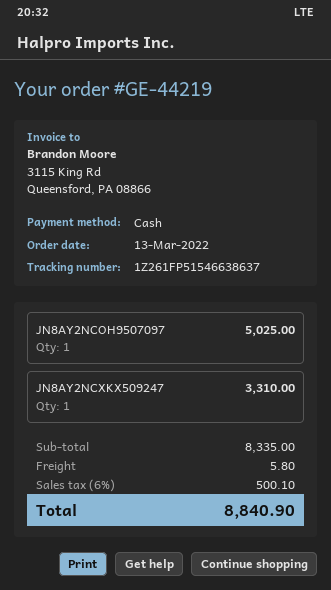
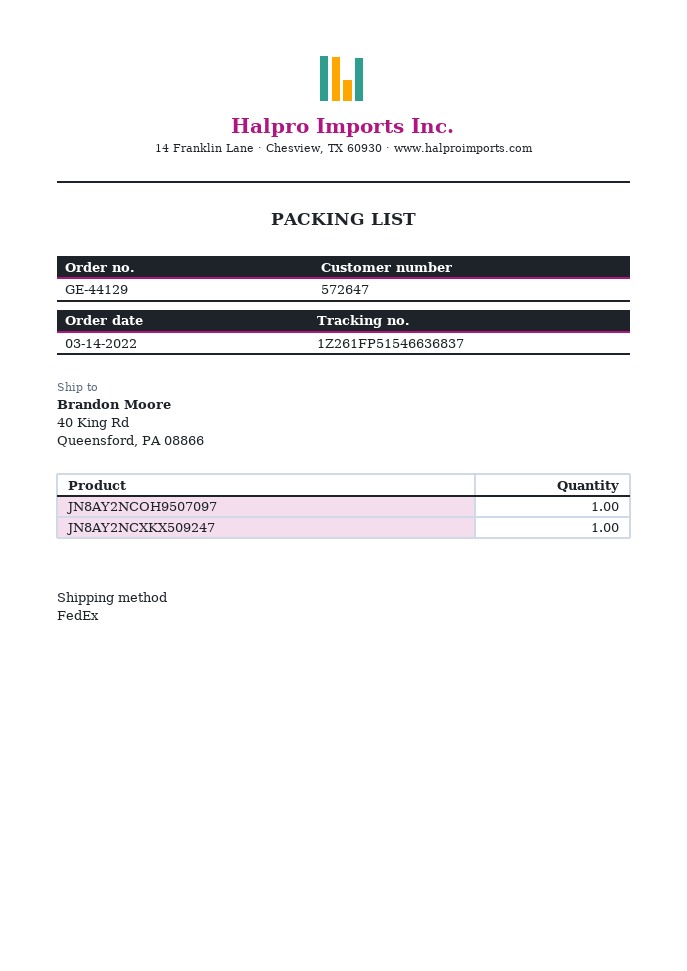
order number: GE-44219 -> GE-44129
order date: 2022-03-13 -> 2022-03-14
tracking number: 1Z261FP51546638637 -> 1Z261FP51546636837

